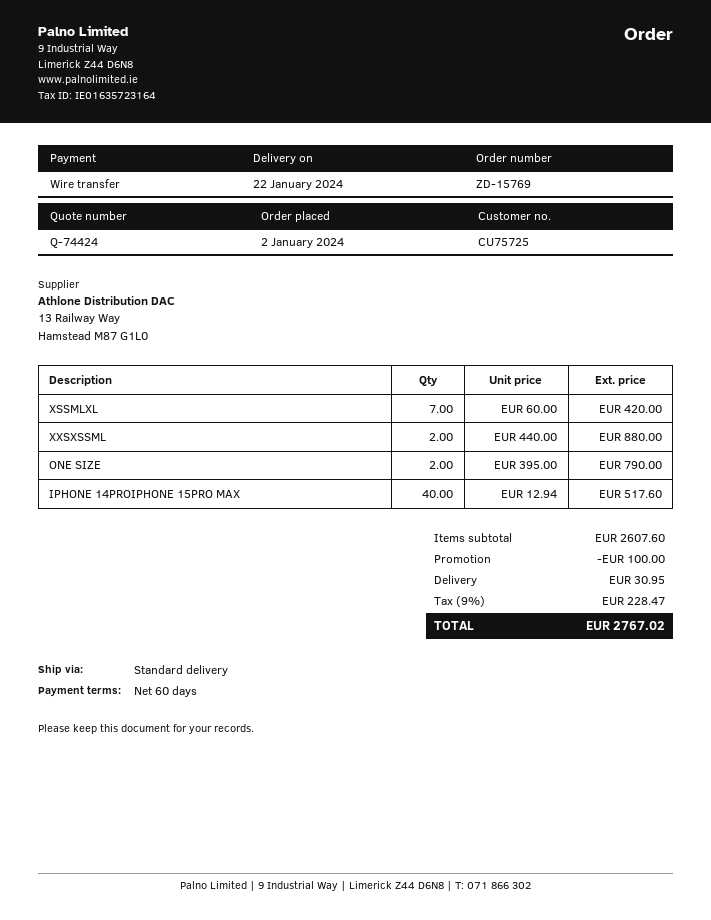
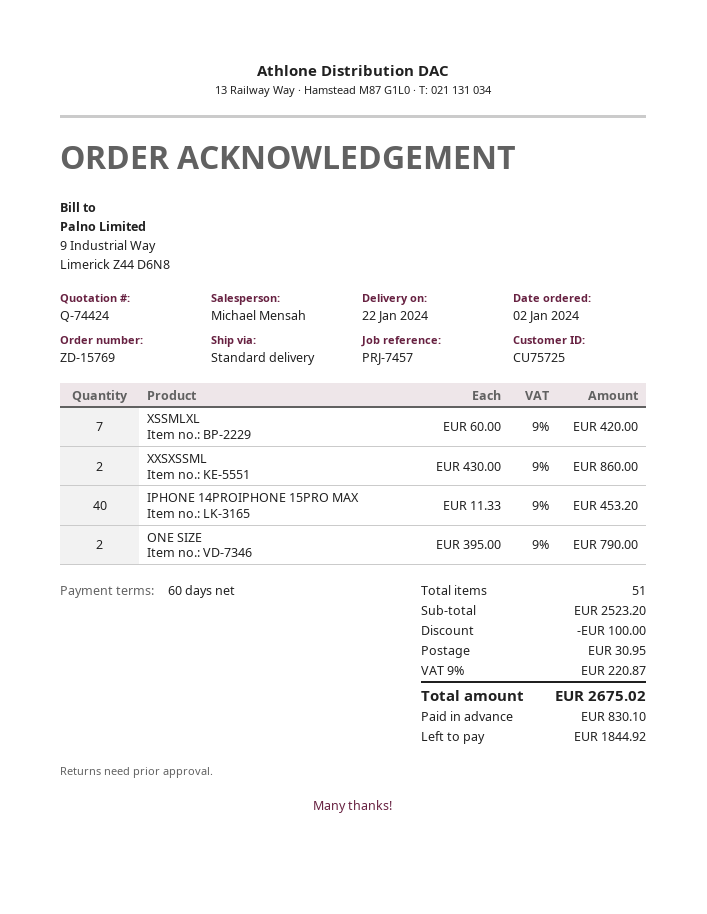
XXSXSSML: 2 x 440.00 = 880.00 -> 2 x 430.00 = 860.00
IPHONE 14PROIPHONE 15PRO MAX: 40 x 12.94 = 517.60 -> 40 x 11.33 = 453.20
subtotal: 2607.60 -> 2523.20
tax: 9% = 228.47 -> 9% = 220.87
total: 2767.02 -> 2675.02

